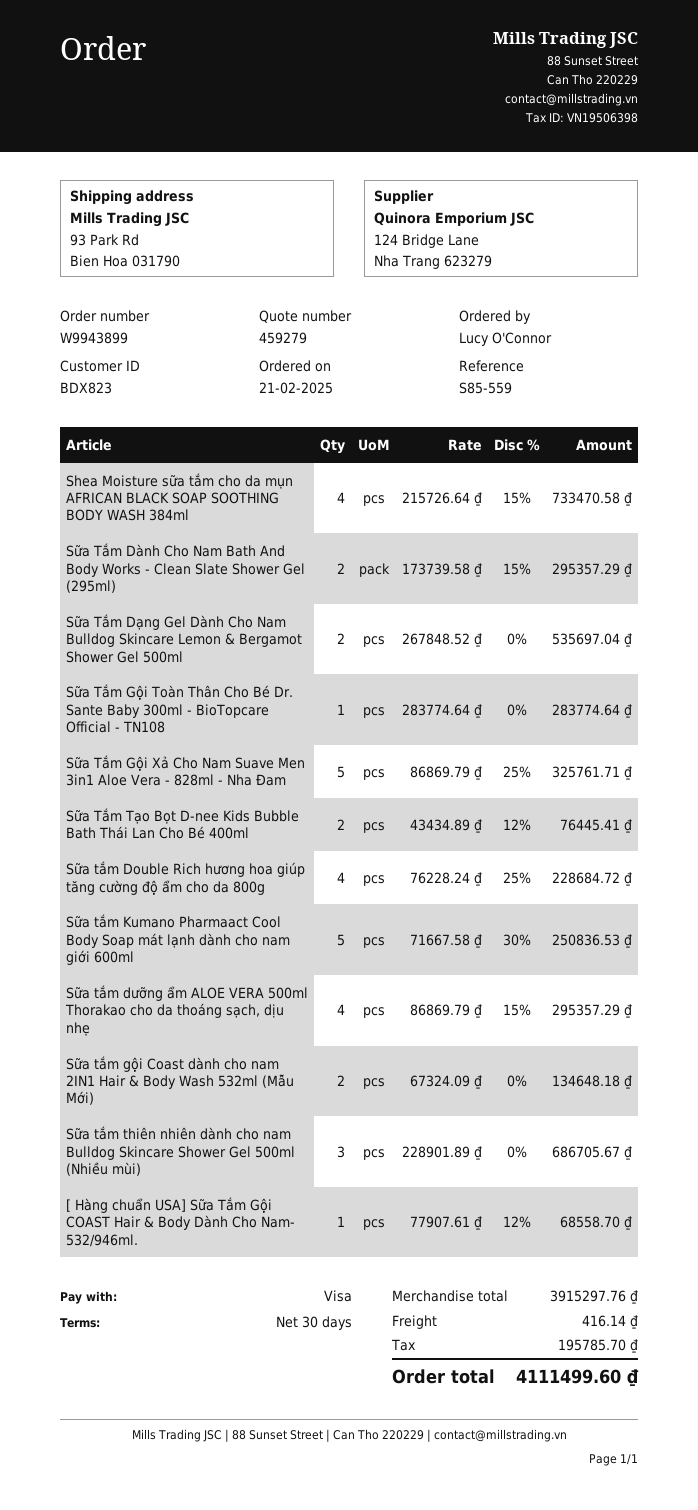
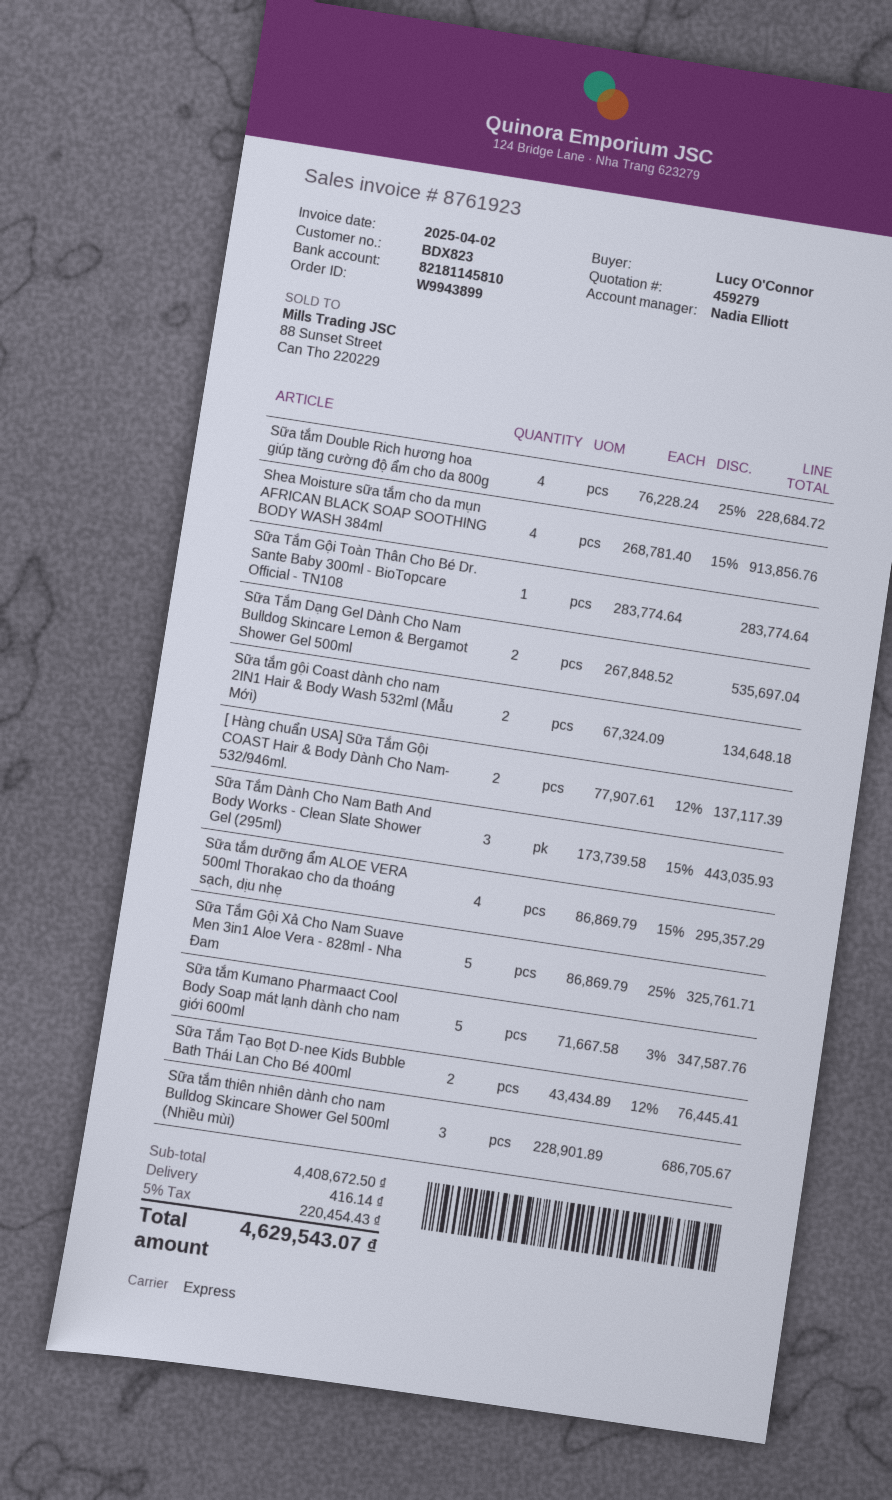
Shea Moisture sữa tắm cho da mụn AFRICAN BLACK SOAP SOOTHING BODY WASH 384ml: 4 x 215726.64 - 15% = 733470.58 -> 4 x 268781.40 - 15% = 913856.76
Sữa Tắm Dành Cho Nam Bath And Body Works - Clean Slate Shower Gel (295ml): 2 x 173739.58 - 15% = 295357.29 -> 3 x 173739.58 - 15% = 443035.93
Sữa tắm Kumano Pharmaact Cool Body Soap mát lạnh dành cho nam giới 600ml: 5 x 71667.58 - 30% = 250836.53 -> 5 x 71667.58 - 3% = 347587.76
[ Hàng chuẩn USA] Sữa Tắm Gội COAST Hair & Body Dành Cho Nam- 532/946ml.: 1 x 77907.61 - 12% = 68558.70 -> 2 x 77907.61 - 12% = 137117.39
subtotal: 3915297.76 -> 4408672.50
tax: 195785.70 -> 220454.43
total: 4111499.60 -> 4629543.07

